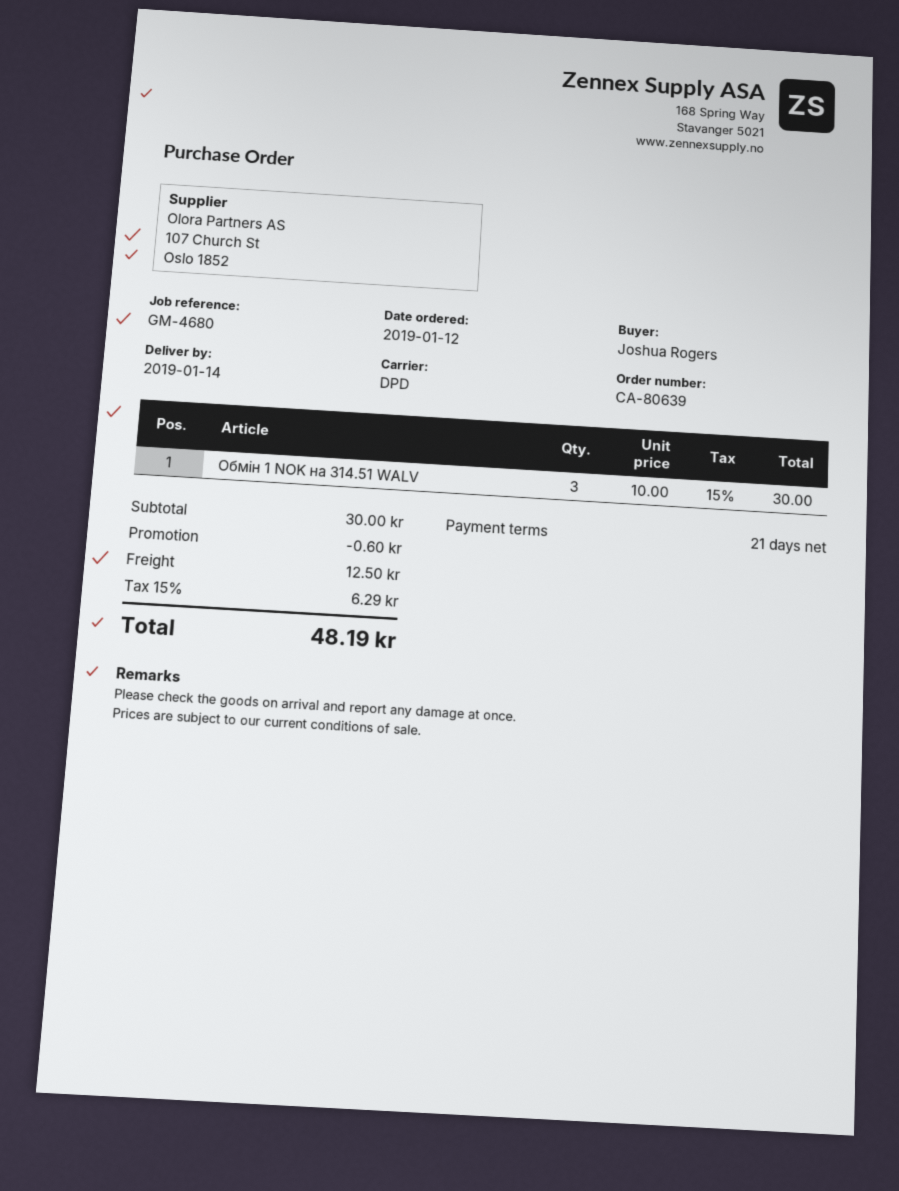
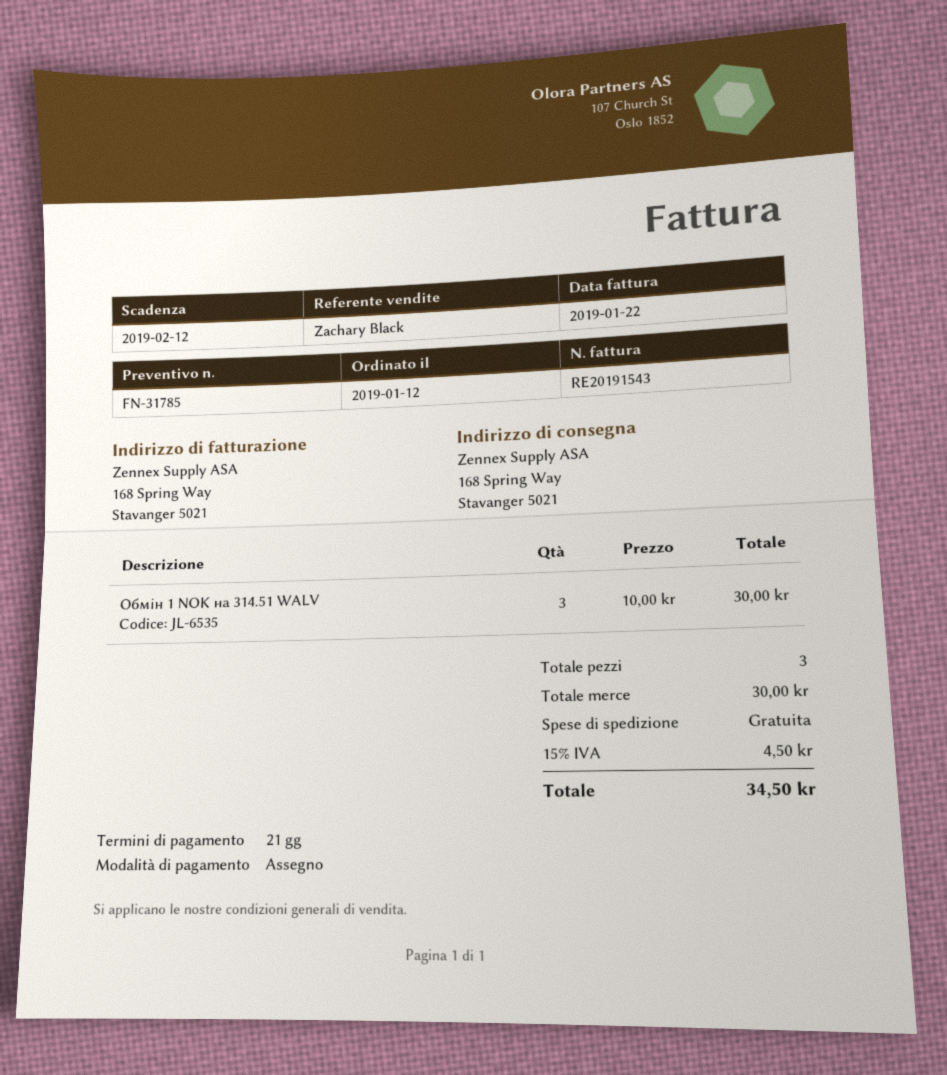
discount: 0.60 -> none
shipping: 12.50 -> 0.00
tax: 15% = 6.29 -> 15% = 4.50
total: 48.19 -> 34.50

